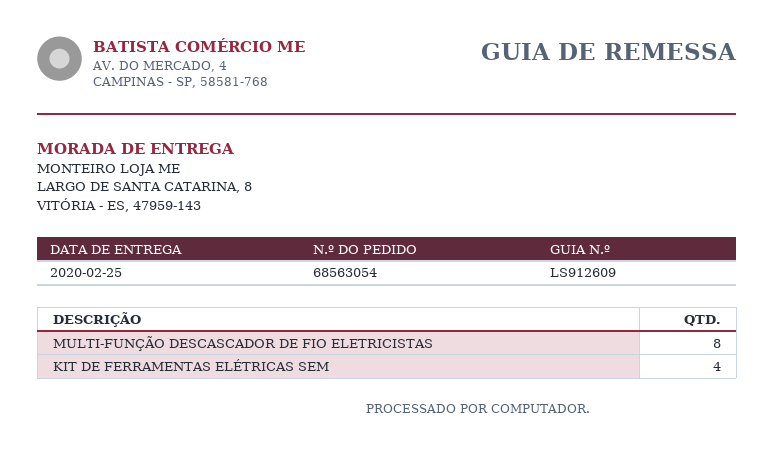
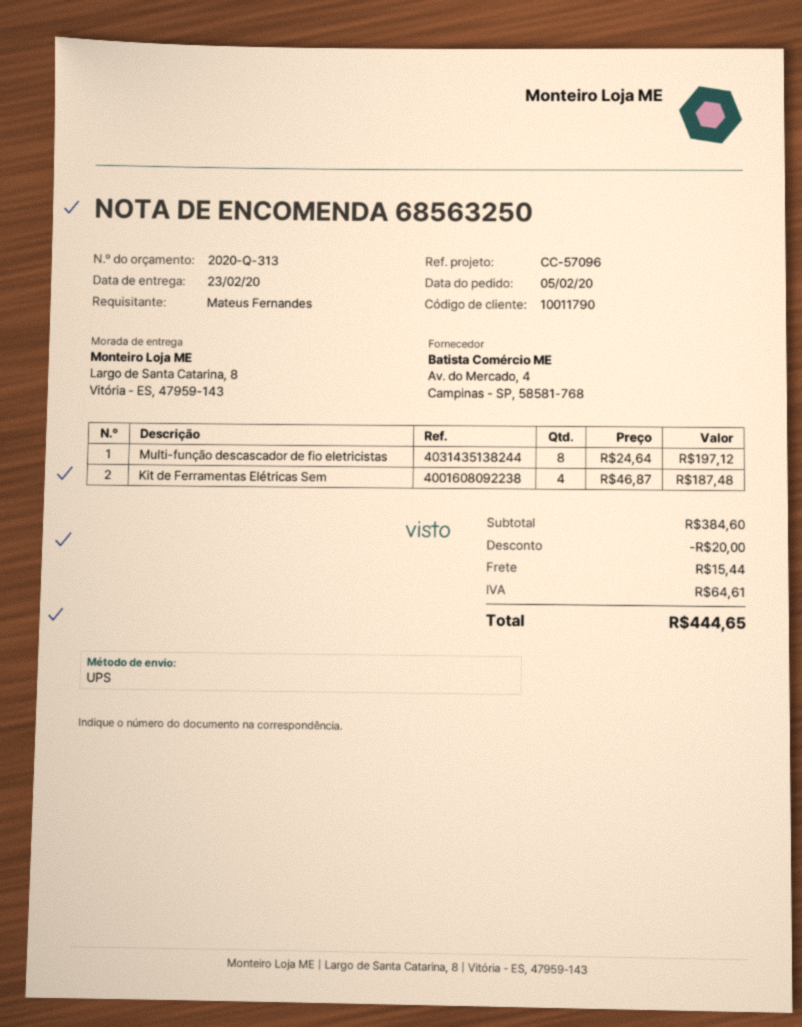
order number: 68563054 -> 68563250
delivery date: 2020-02-25 -> 2020-02-23

